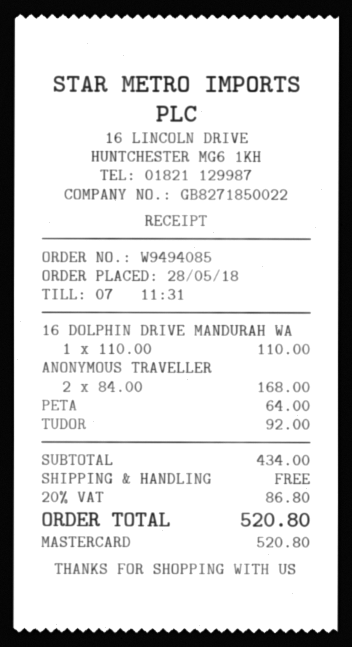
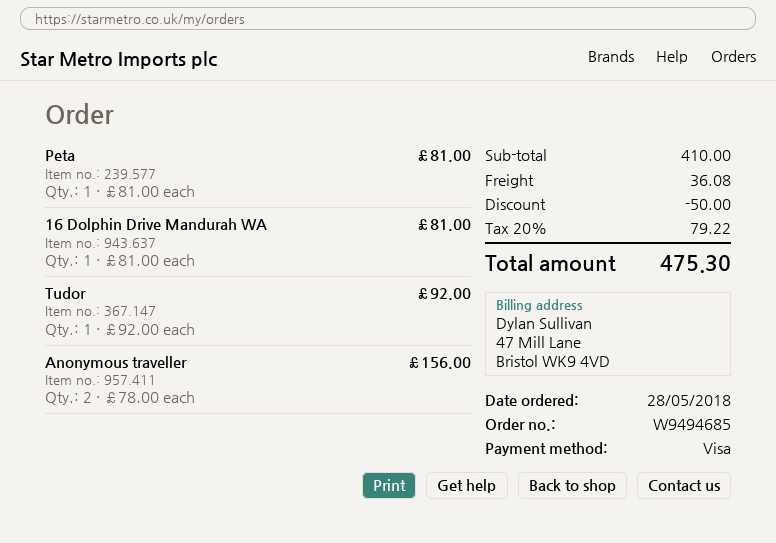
order number: W9494085 -> W9494685
payment method: Mastercard -> Visa
16 DOLPHIN DRIVE MANDURAH WA: 1 x 110.00 = 110.00 -> 1 x 81.00 = 81.00
ANONYMOUS TRAVELLER: 2 x 84.00 = 168.00 -> 2 x 78.00 = 156.00
PETA: 1 x 64.00 = 64.00 -> 1 x 81.00 = 81.00
subtotal: 434.00 -> 410.00
discount: none -> 50.00
shipping: 0.00 -> 36.08
tax: 20% = 86.80 -> 20% = 79.22
total: 520.80 -> 475.30

